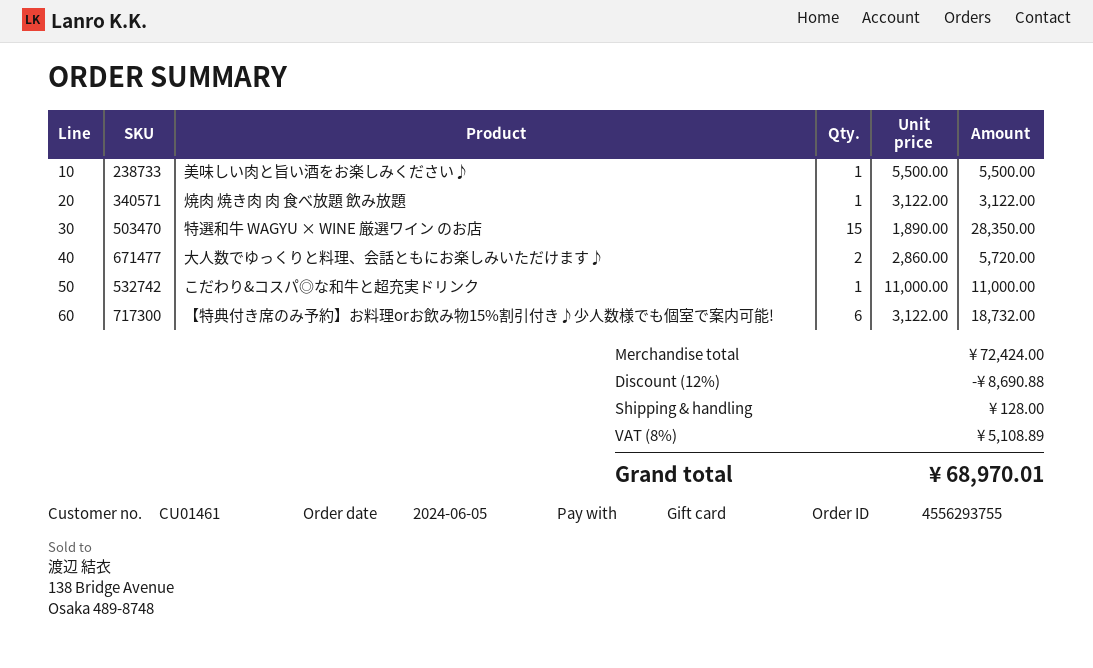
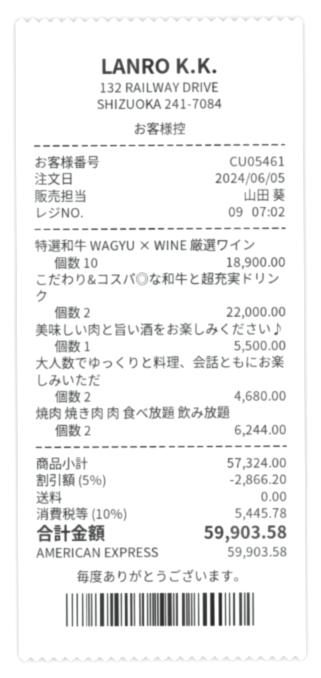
customer number: CU01461 -> CU05461
payment method: gift card -> American Express
焼肉 焼き肉 肉 食べ放題 飲み放題: 1 for 3122.00 -> 2 for 6244.00
特選和牛 WAGYU × WINE 厳選ワイン のお店: 15 for 28350.00 -> 10 for 18900.00
大人数でゆっくりと料理、会話ともにお楽しみいただけます♪: 2 for 5720.00 -> 2 for 4680.00
こだわり&コスパ◎な和牛と超充実ドリンク: 1 for 11000.00 -> 2 for 22000.00
【特典付き席のみ予約】お料理orお飲み物15%割引付き♪少人数様でも個室で案内可能!: 6 for 18732.00 -> none
subtotal: 72424.00 -> 57324.00
discount: 12% = 8690.88 -> 5% = 2866.20
shipping: 128.00 -> 0.00
tax: 8% = 5108.89 -> 10% = 5445.78
total: 68970.01 -> 59903.58

